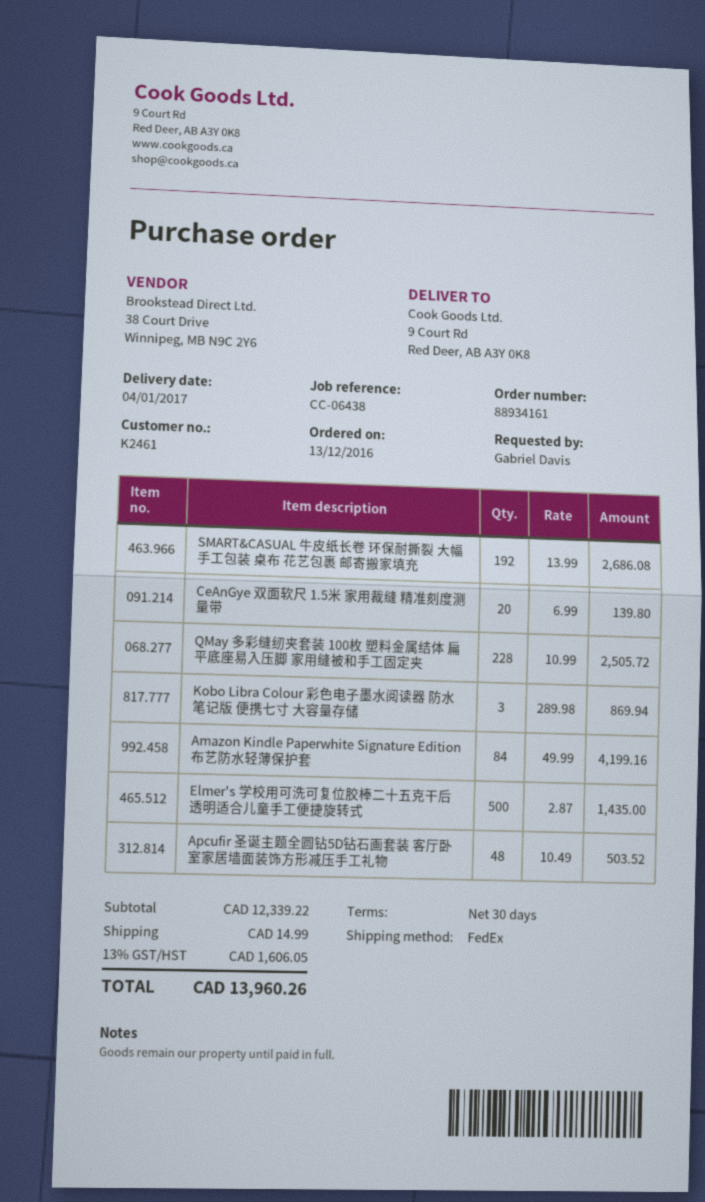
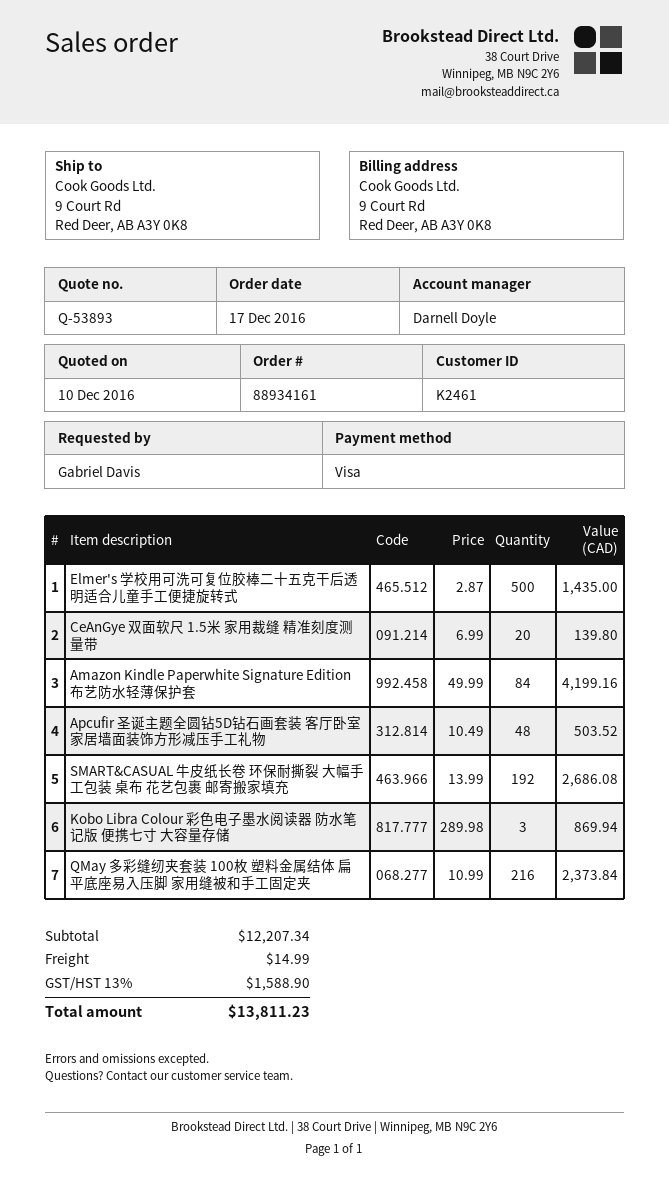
order date: 2016-12-13 -> 2016-12-17
QMay 多彩缝纫夹套装 100枚 塑料金属结体 扁平底座易入压脚 家用缝被和手工固定夹: 228 x 10.99 = 2505.72 -> 216 x 10.99 = 2373.84
subtotal: 12339.22 -> 12207.34
tax: 13% = 1606.05 -> 13% = 1588.90
total: 13960.26 -> 13811.23

